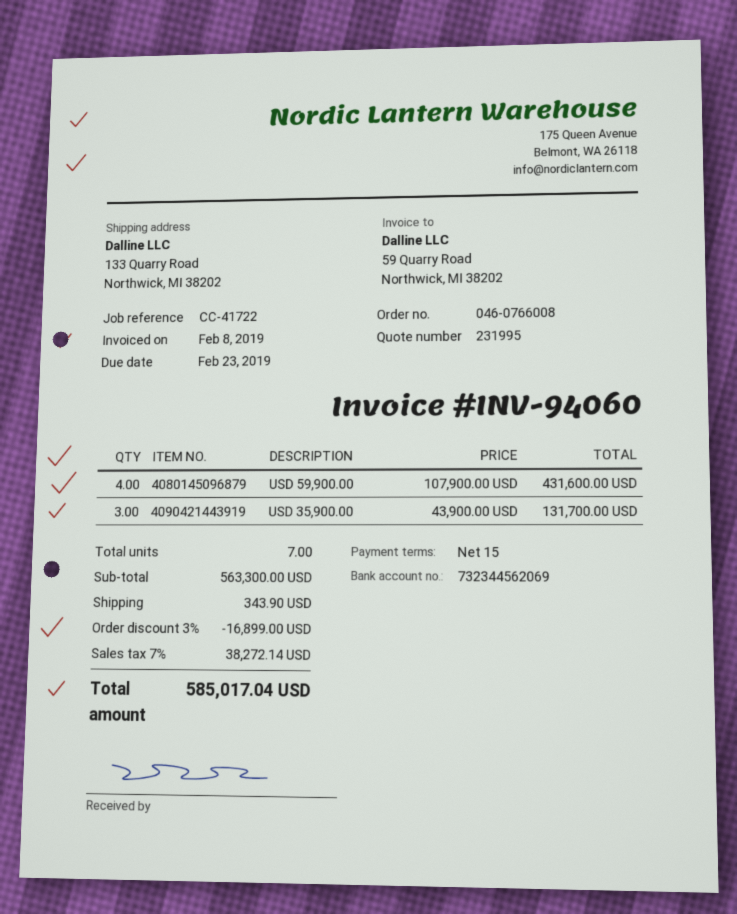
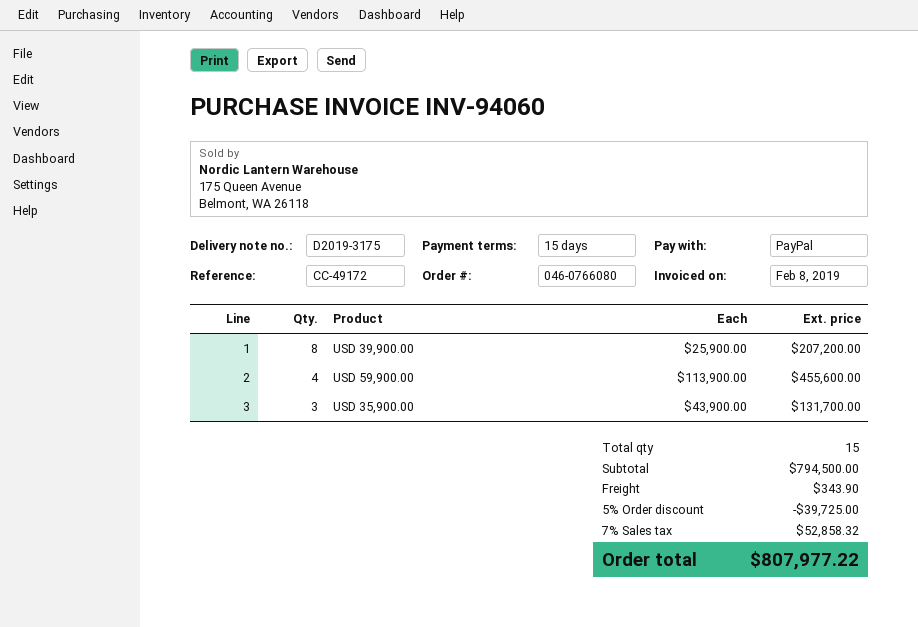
order number: 046-0766008 -> 046-0766080
reference: CC-41722 -> CC-49172
USD 59,900.00: 4 x 107900.00 = 431600.00 -> 4 x 113900.00 = 455600.00
USD 39,900.00: none -> 8 x 25900.00 = 207200.00
total quantity: 7 -> 15
subtotal: 563300.00 -> 794500.00
discount: 3% = 16899.00 -> 5% = 39725.00
tax: 7% = 38272.14 -> 7% = 52858.32
total: 585017.04 -> 807977.22

